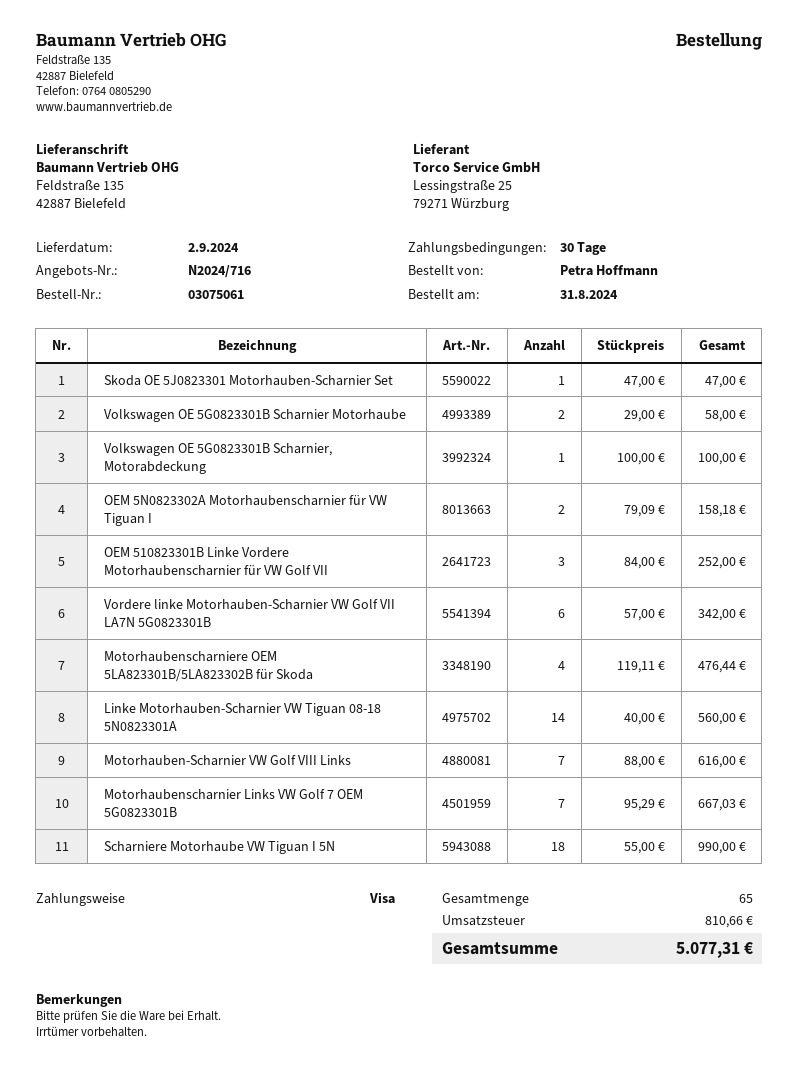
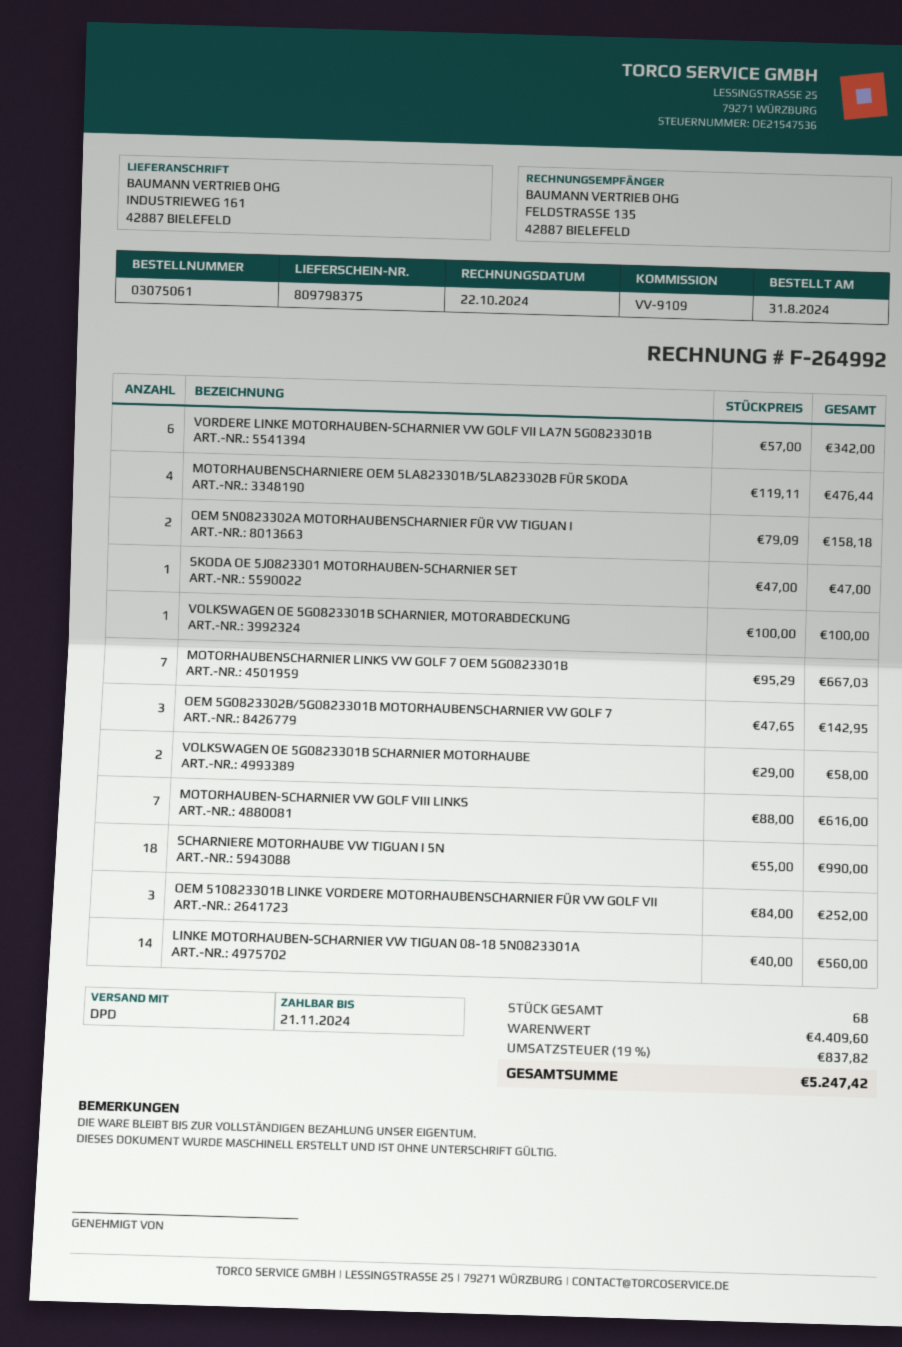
ship to: Feldstraße 135, 42887 Bielefeld -> INDUSTRIEWEG 161, 42887 BIELEFELD
OEM 5G0823302B/5G0823301B MOTORHAUBENSCHARNIER VW GOLF 7: none -> 3 x 47.65 = 142.95
total quantity: 65 -> 68
tax: 810.66 -> 837.82
total: 5077.31 -> 5247.42

